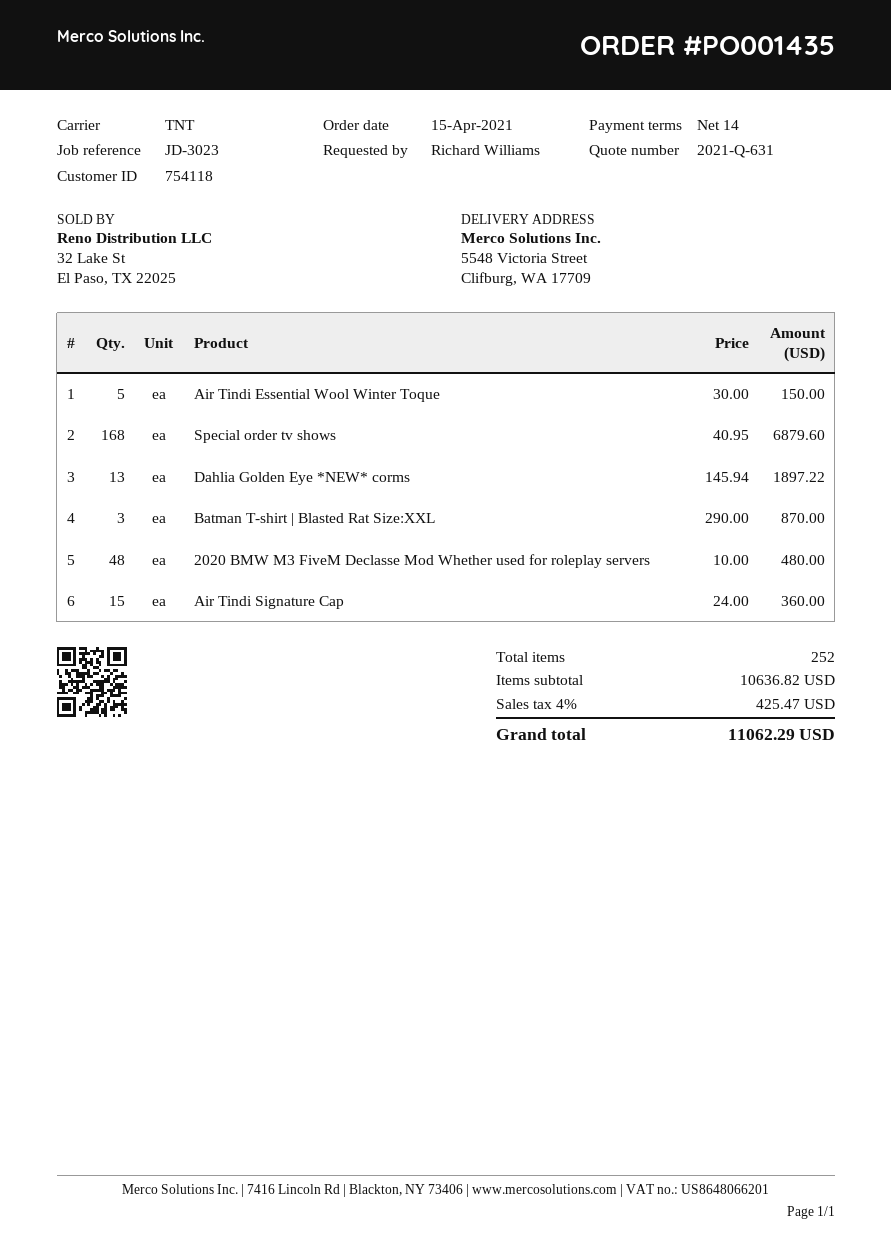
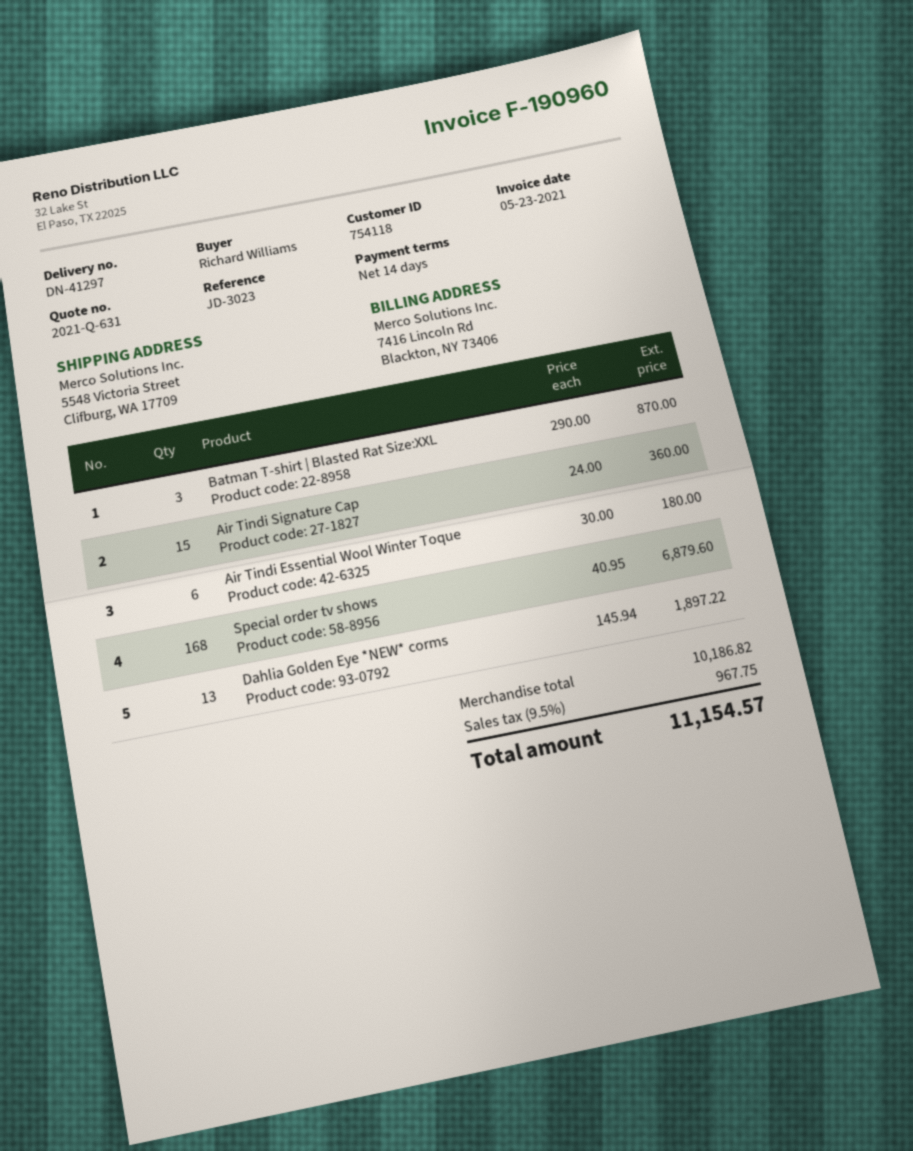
Air Tindi Essential Wool Winter Toque: 5 x 30.00 = 150.00 -> 6 x 30.00 = 180.00
2020 BMW M3 FiveM Declasse Mod Whether used for roleplay servers: 48 x 10.00 = 480.00 -> none
subtotal: 10636.82 -> 10186.82
tax: 4% = 425.47 -> 9.5% = 967.75
total: 11062.29 -> 11154.57

